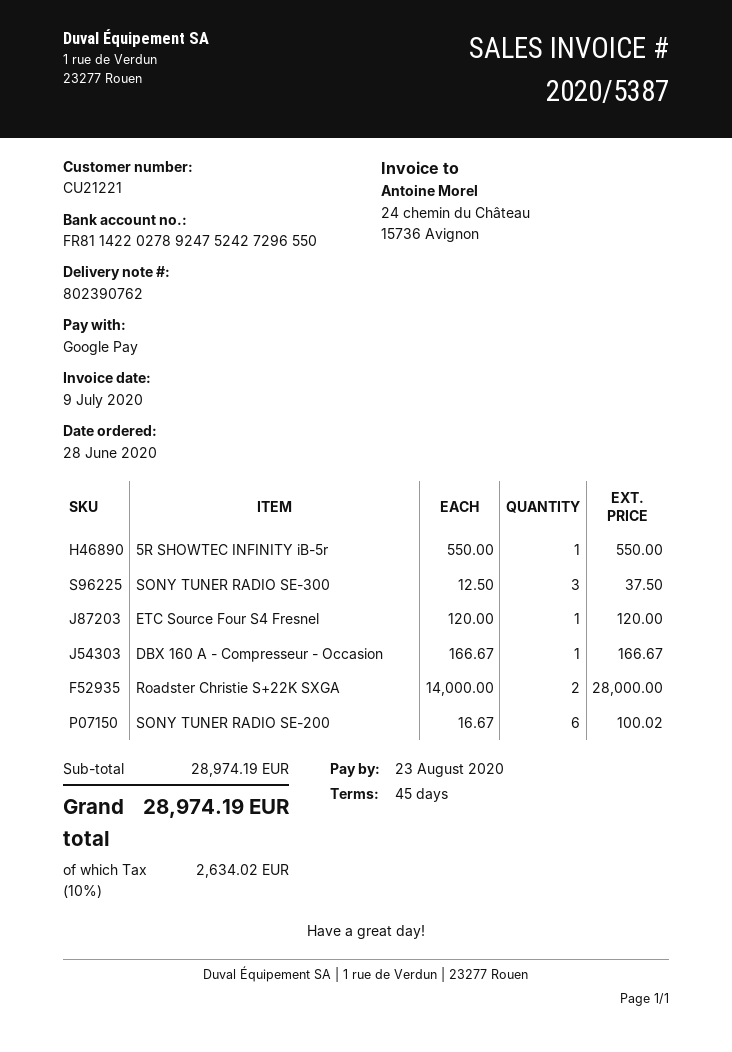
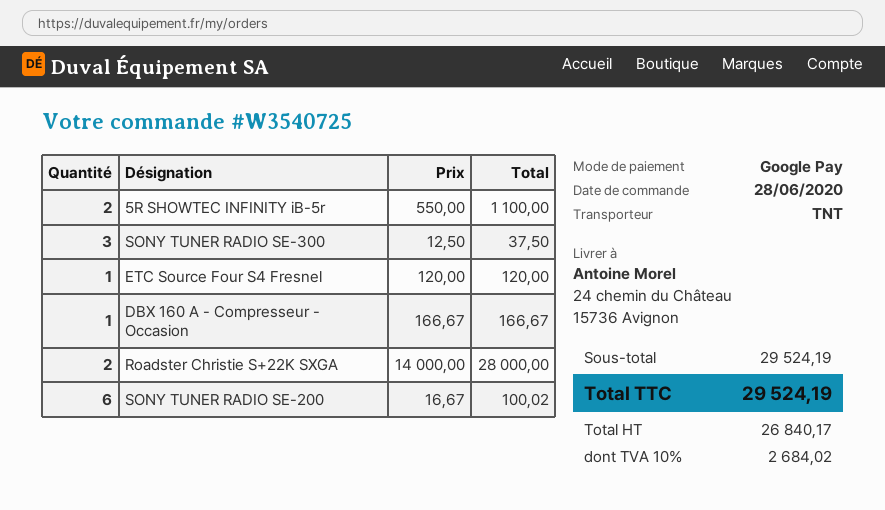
5R SHOWTEC INFINITY iB-5r: 1 x 550.00 = 550.00 -> 2 x 550.00 = 1100.00
subtotal: 28974.19 -> 29524.19
tax: 10% = 2634.02 -> 10% = 2684.02
total: 28974.19 -> 29524.19

